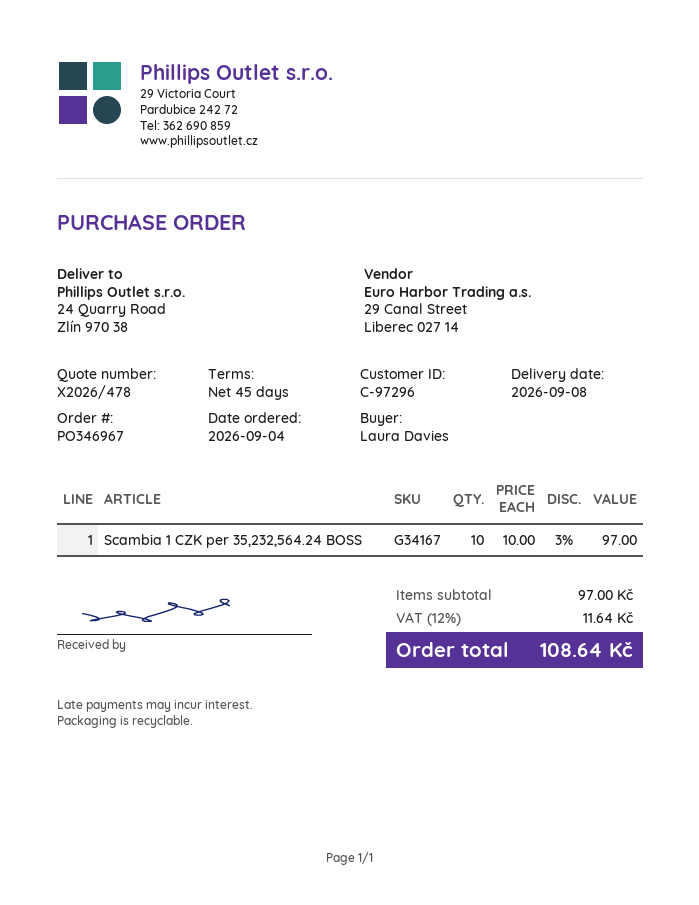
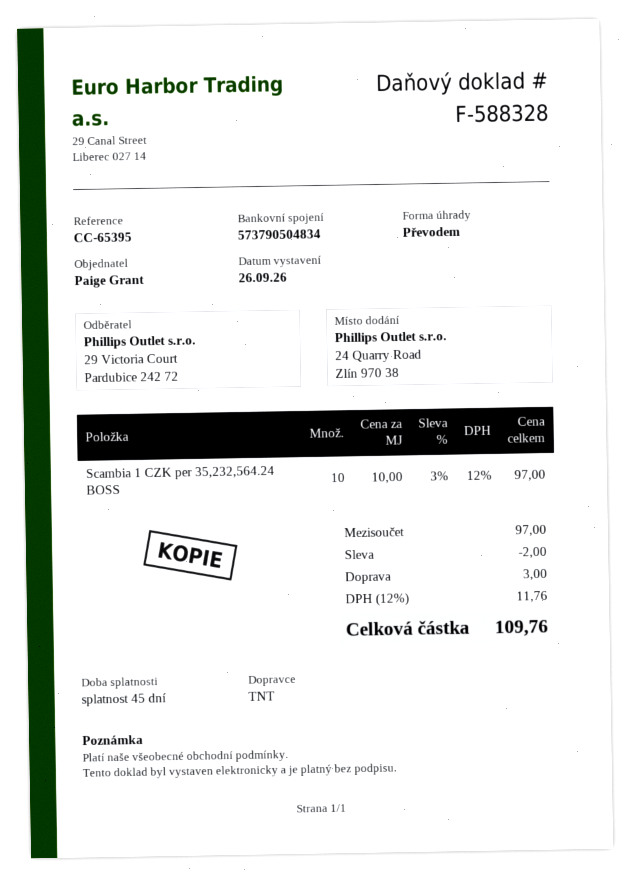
ordered by: Laura Davies -> Paige Grant
discount: none -> 2.00
shipping: none -> 3.00
tax: 12% = 11.64 -> 12% = 11.76
total: 108.64 -> 109.76

